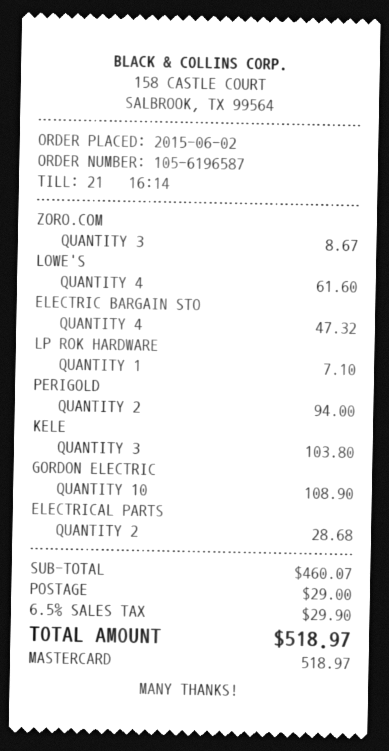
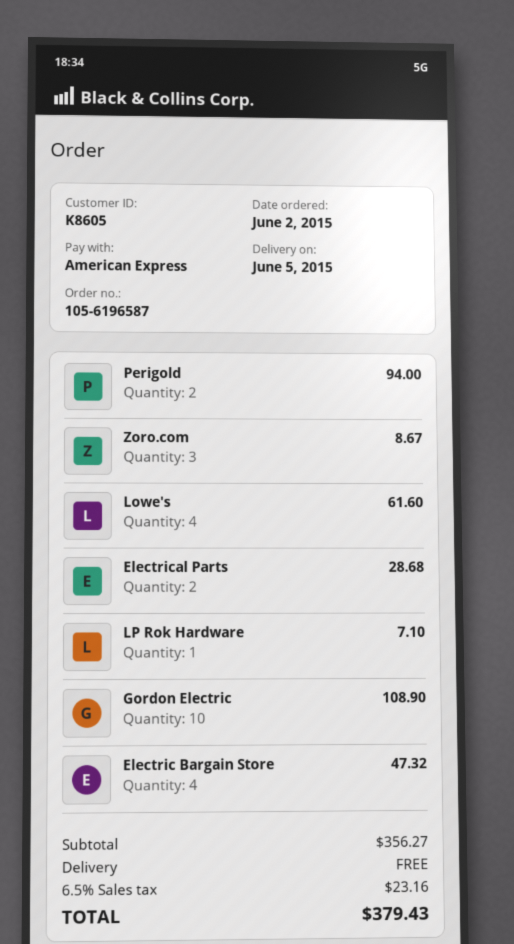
payment method: Mastercard -> American Express
KELE: 3 for 103.80 -> none
subtotal: 460.07 -> 356.27
shipping: 29.00 -> 0.00
tax: 6.5% = 29.90 -> 6.5% = 23.16
total: 518.97 -> 379.43

